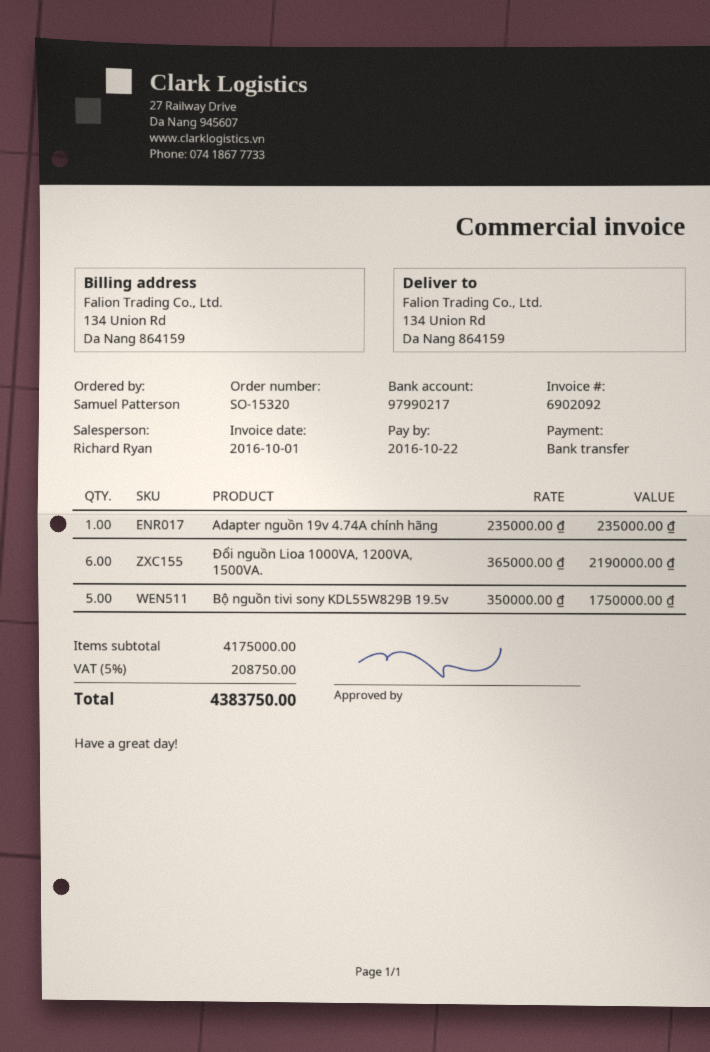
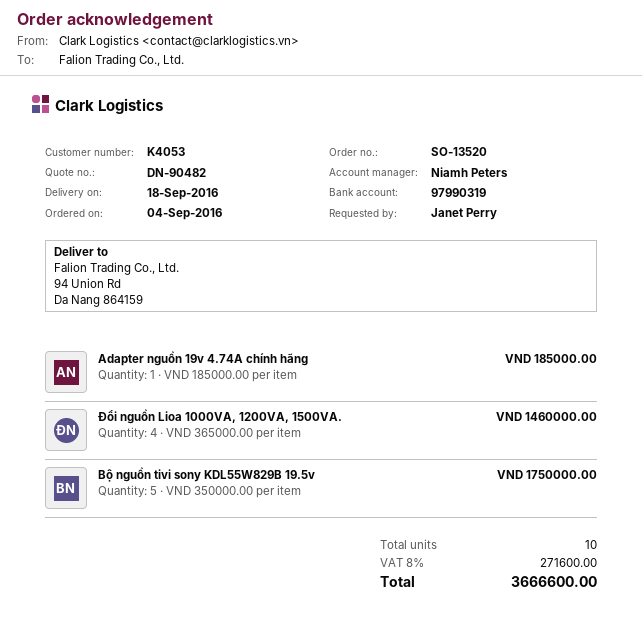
order number: SO-15320 -> SO-13520
ordered by: Samuel Patterson -> Janet Perry
sales rep: Richard Ryan -> Niamh Peters
bank account: 97990217 -> 97990319
ship to: 134 Union Rd, Da Nang 864159 -> 94 Union Rd, Da Nang 864159
Adapter nguồn 19v 4.74A chính hãng: 1 x 235000.00 = 235000.00 -> 1 x 185000.00 = 185000.00
Đổi nguồn Lioa 1000VA, 1200VA, 1500VA.: 6 x 365000.00 = 2190000.00 -> 4 x 365000.00 = 1460000.00
tax: 5% = 208750.00 -> 8% = 271600.00
total: 4383750.00 -> 3666600.00

